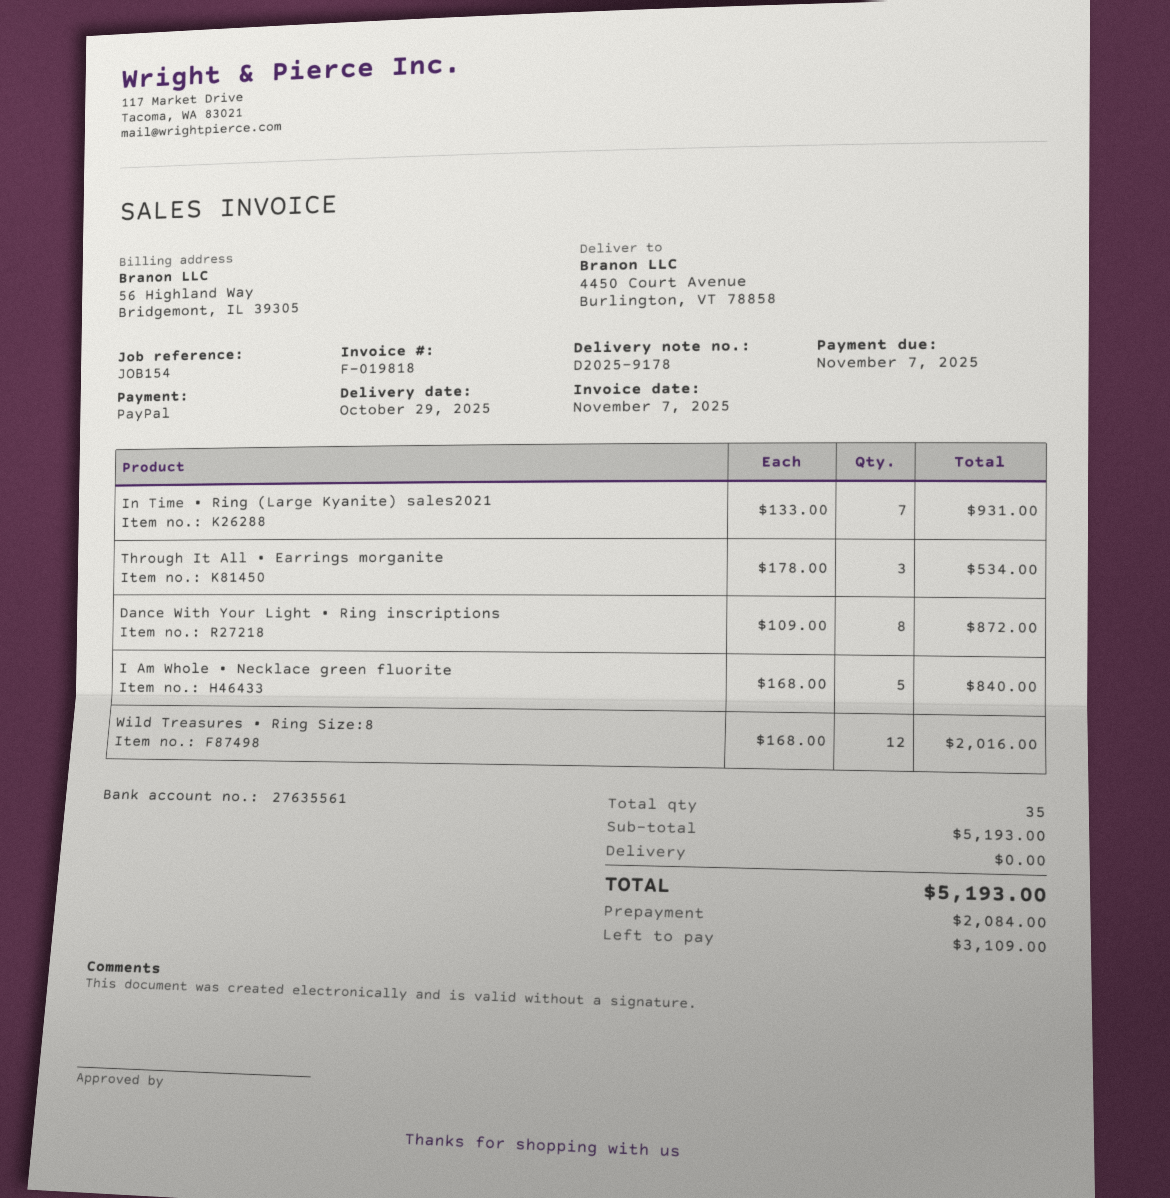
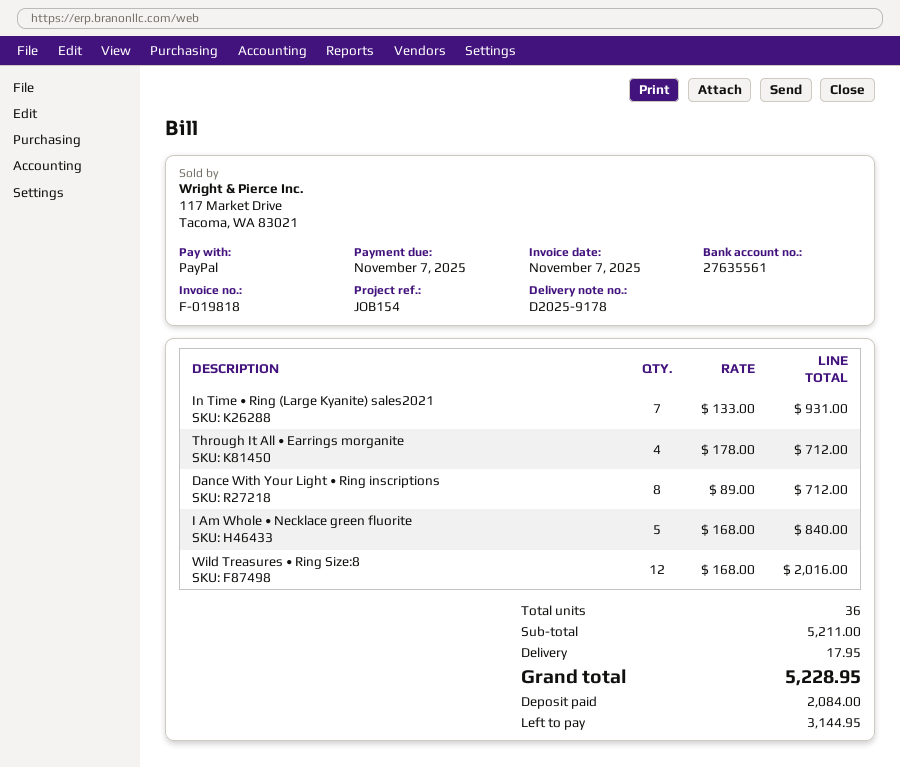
Through It All • Earrings morganite: 3 x 178.00 = 534.00 -> 4 x 178.00 = 712.00
Dance With Your Light • Ring inscriptions: 8 x 109.00 = 872.00 -> 8 x 89.00 = 712.00
total quantity: 35 -> 36
subtotal: 5193.00 -> 5211.00
shipping: 0.00 -> 17.95
total: 5193.00 -> 5228.95
balance: 3109.00 -> 3144.95

